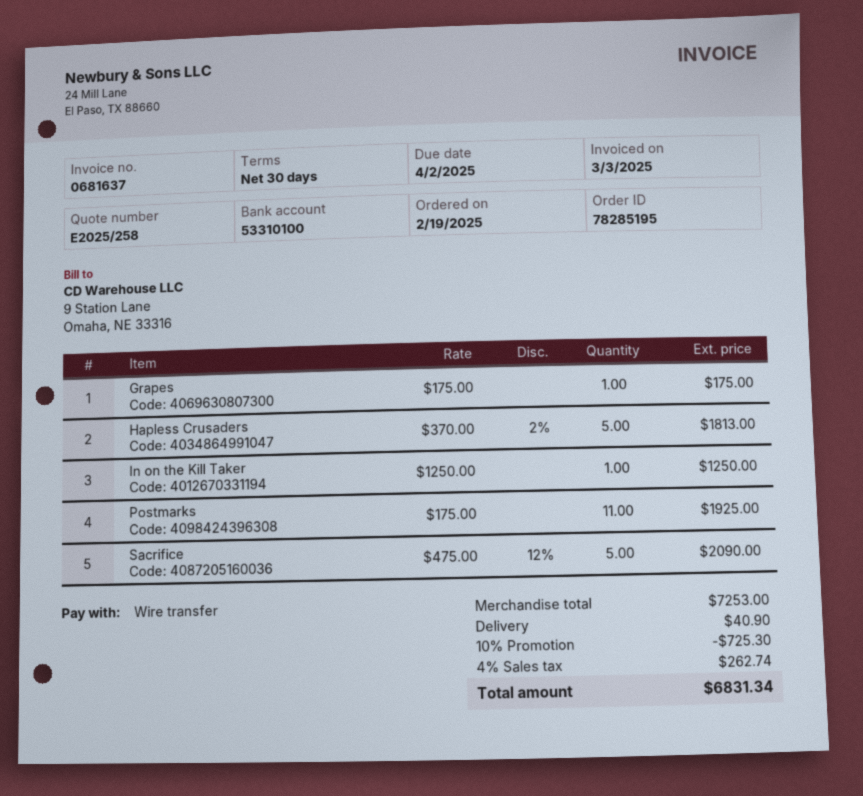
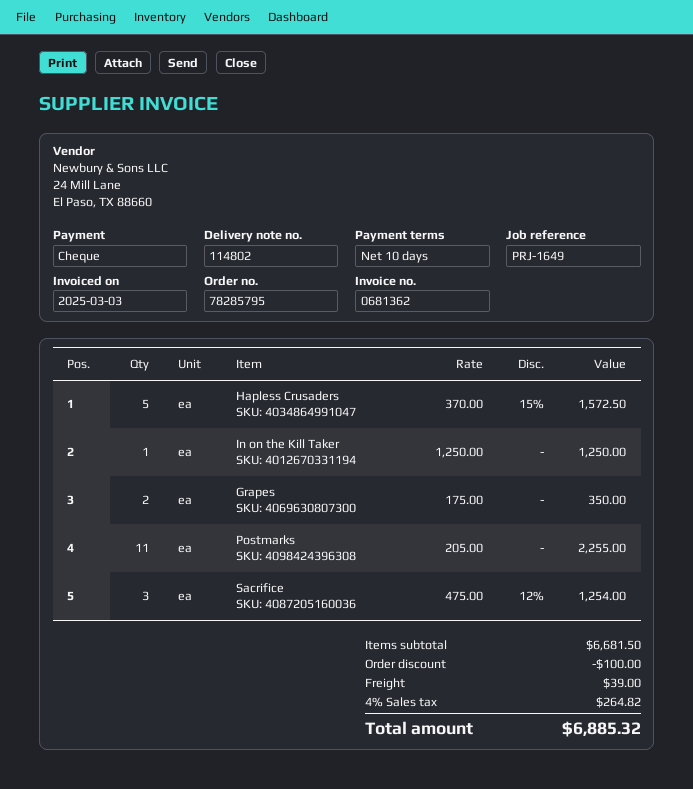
order number: 78285195 -> 78285795
invoice number: 0681637 -> 0681362
payment terms: 30 days -> 10 days
payment method: bank transfer -> cheque
Grapes: 1 x 175.00 = 175.00 -> 2 x 175.00 = 350.00
Hapless Crusaders: 5 x 370.00 - 2% = 1813.00 -> 5 x 370.00 - 15% = 1572.50
Postmarks: 11 x 175.00 = 1925.00 -> 11 x 205.00 = 2255.00
Sacrifice: 5 x 475.00 - 12% = 2090.00 -> 3 x 475.00 - 12% = 1254.00
subtotal: 7253.00 -> 6681.50
discount: 725.30 -> 100.00
shipping: 40.90 -> 39.00
tax: 4% = 262.74 -> 4% = 264.82
total: 6831.34 -> 6885.32

